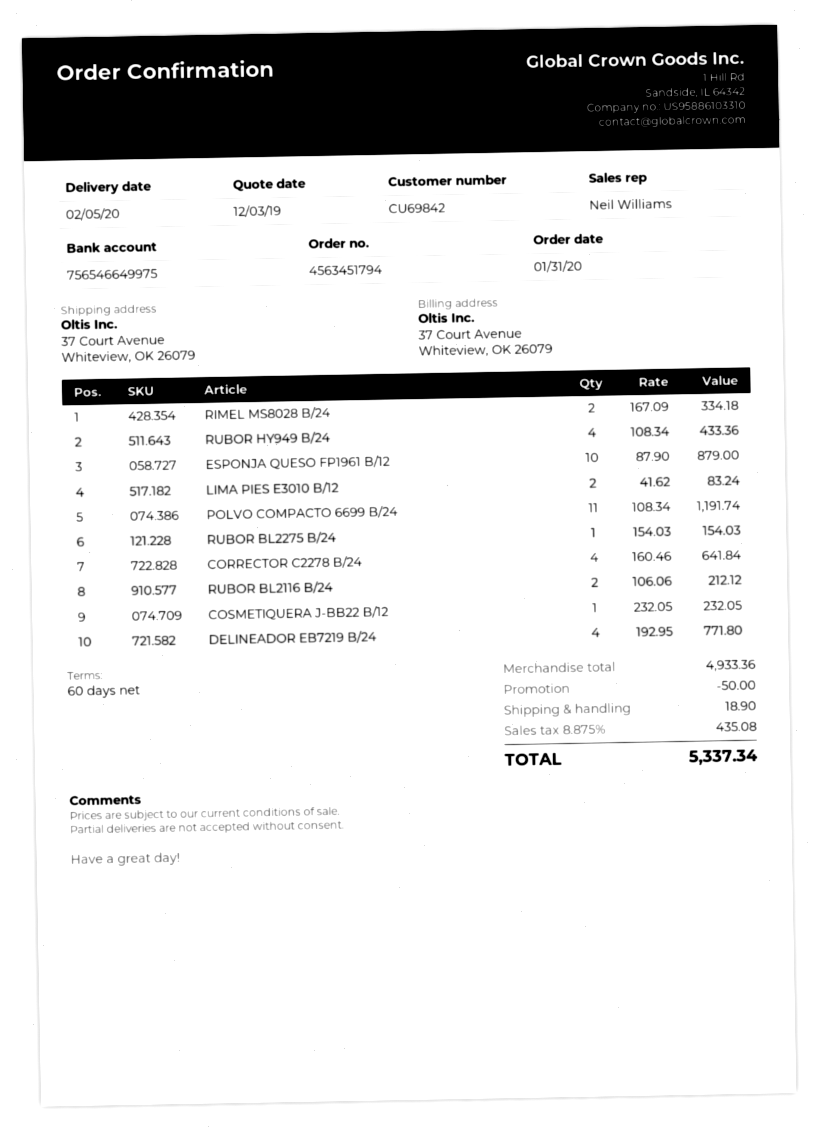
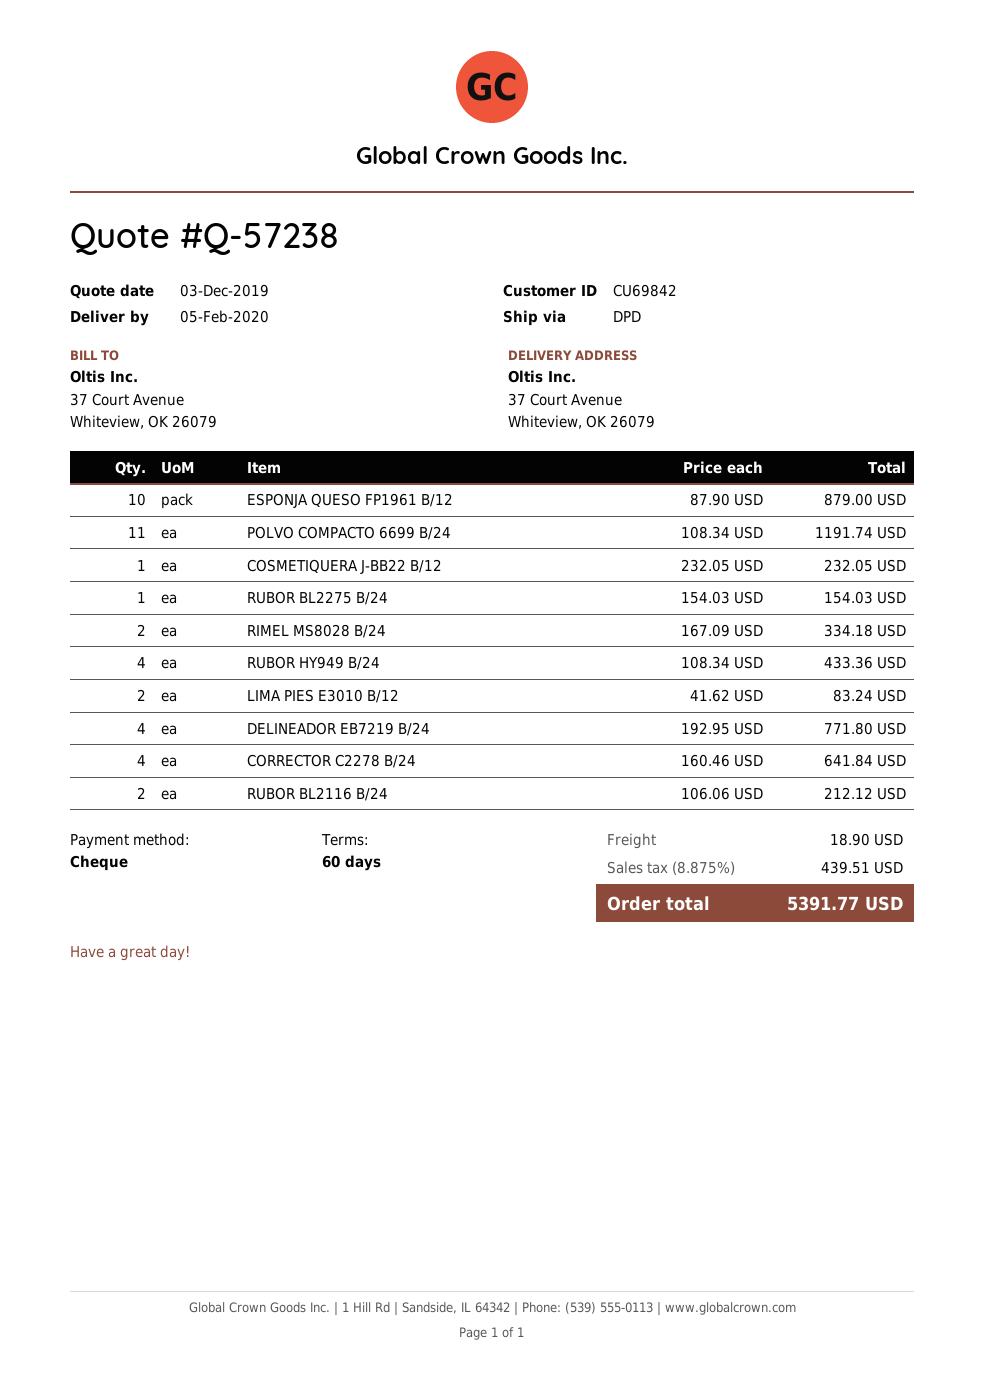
discount: 50.00 -> none
tax: 8.875% = 435.08 -> 8.875% = 439.51
total: 5337.34 -> 5391.77

